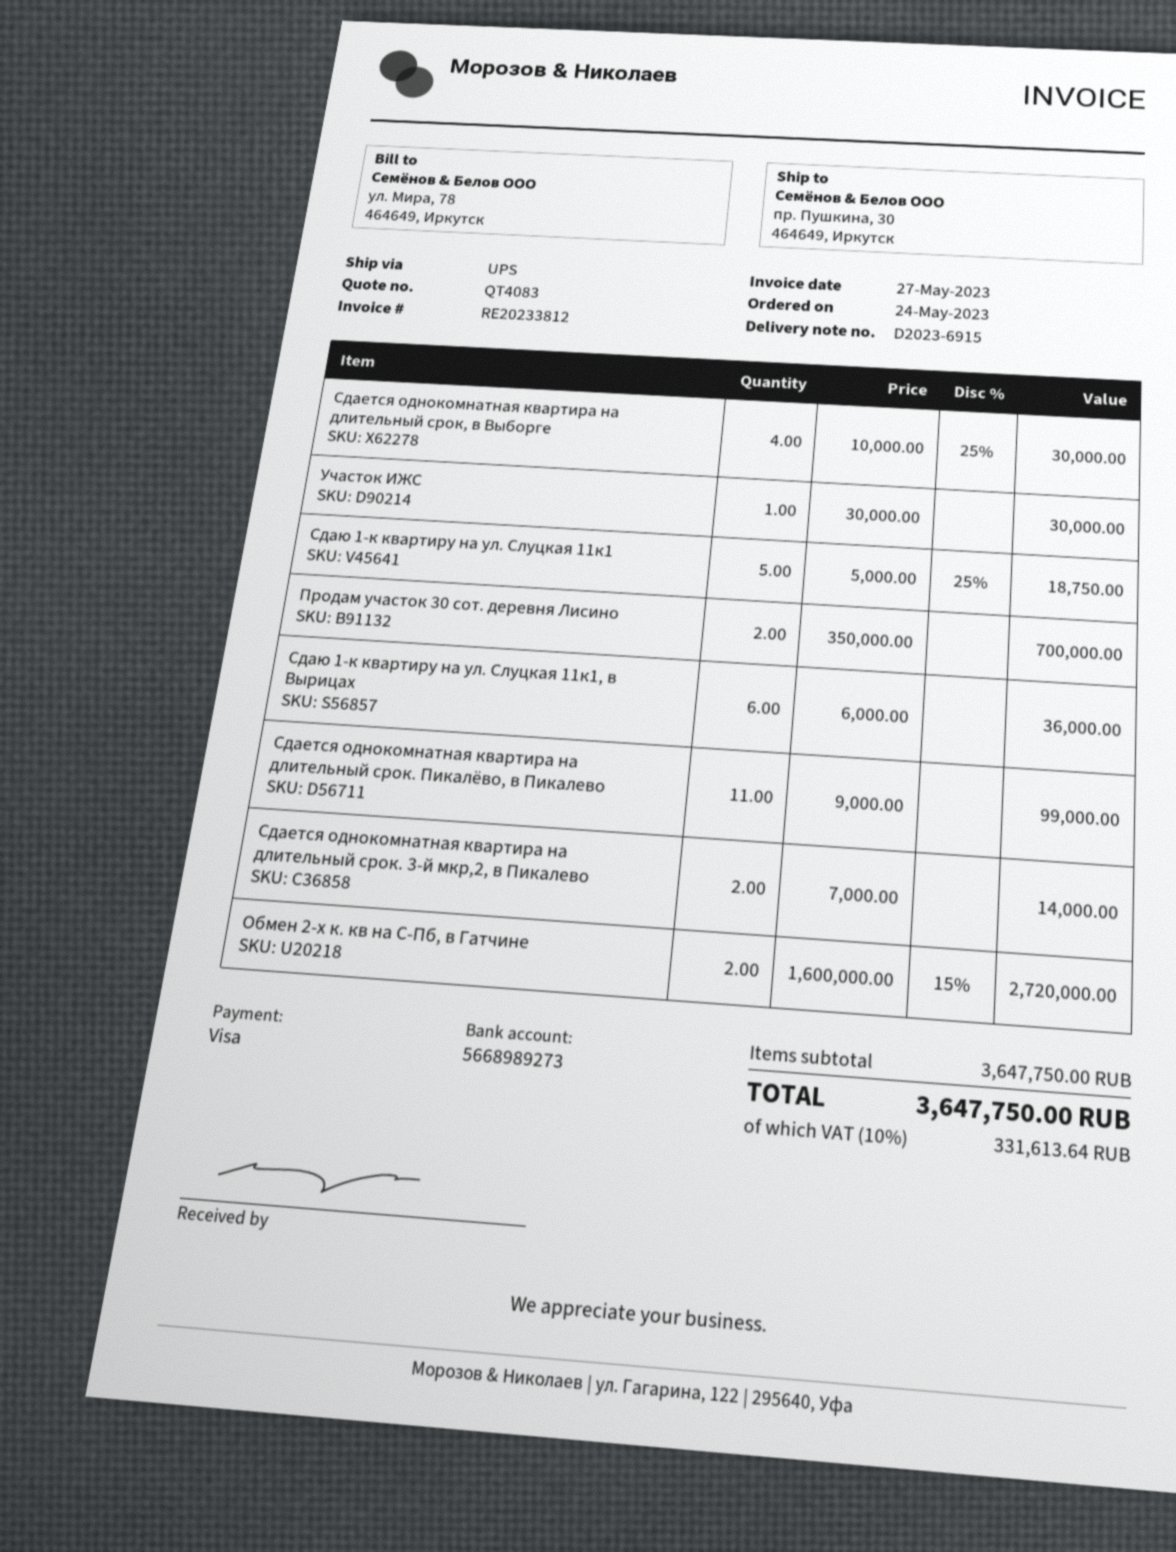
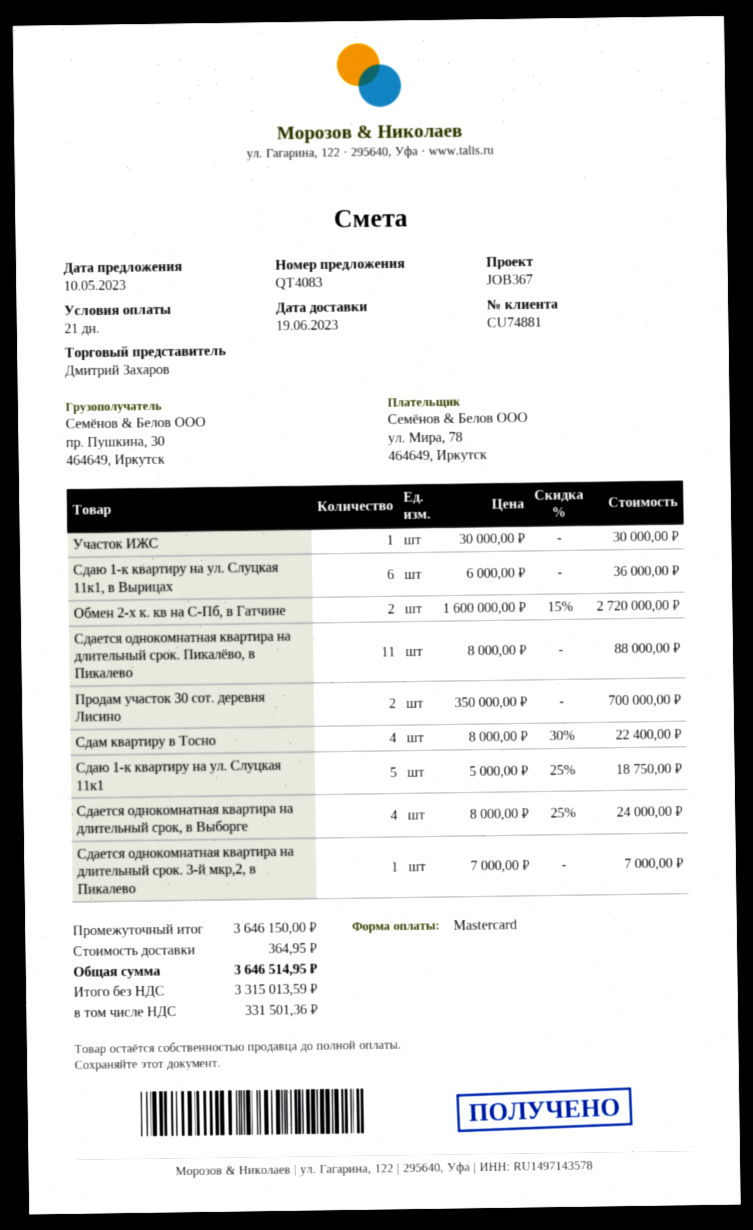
payment method: Visa -> Mastercard
Сдается однокомнатная квартира на длительный срок, в Выборге: 4 x 10000.00 - 25% = 30000.00 -> 4 x 8000.00 - 25% = 24000.00
Сдается однокомнатная квартира на длительный срок. Пикалёво, в Пикалево: 11 x 9000.00 = 99000.00 -> 11 x 8000.00 = 88000.00
Сдается однокомнатная квартира на длительный срок. 3-й мкр,2, в Пикалево: 2 x 7000.00 = 14000.00 -> 1 x 7000.00 = 7000.00
Сдам квартиру в Тосно: none -> 4 x 8000.00 - 30% = 22400.00
subtotal: 3647750.00 -> 3646150.00
shipping: none -> 364.95
tax: 331613.64 -> 331501.36
total: 3647750.00 -> 3646514.95

